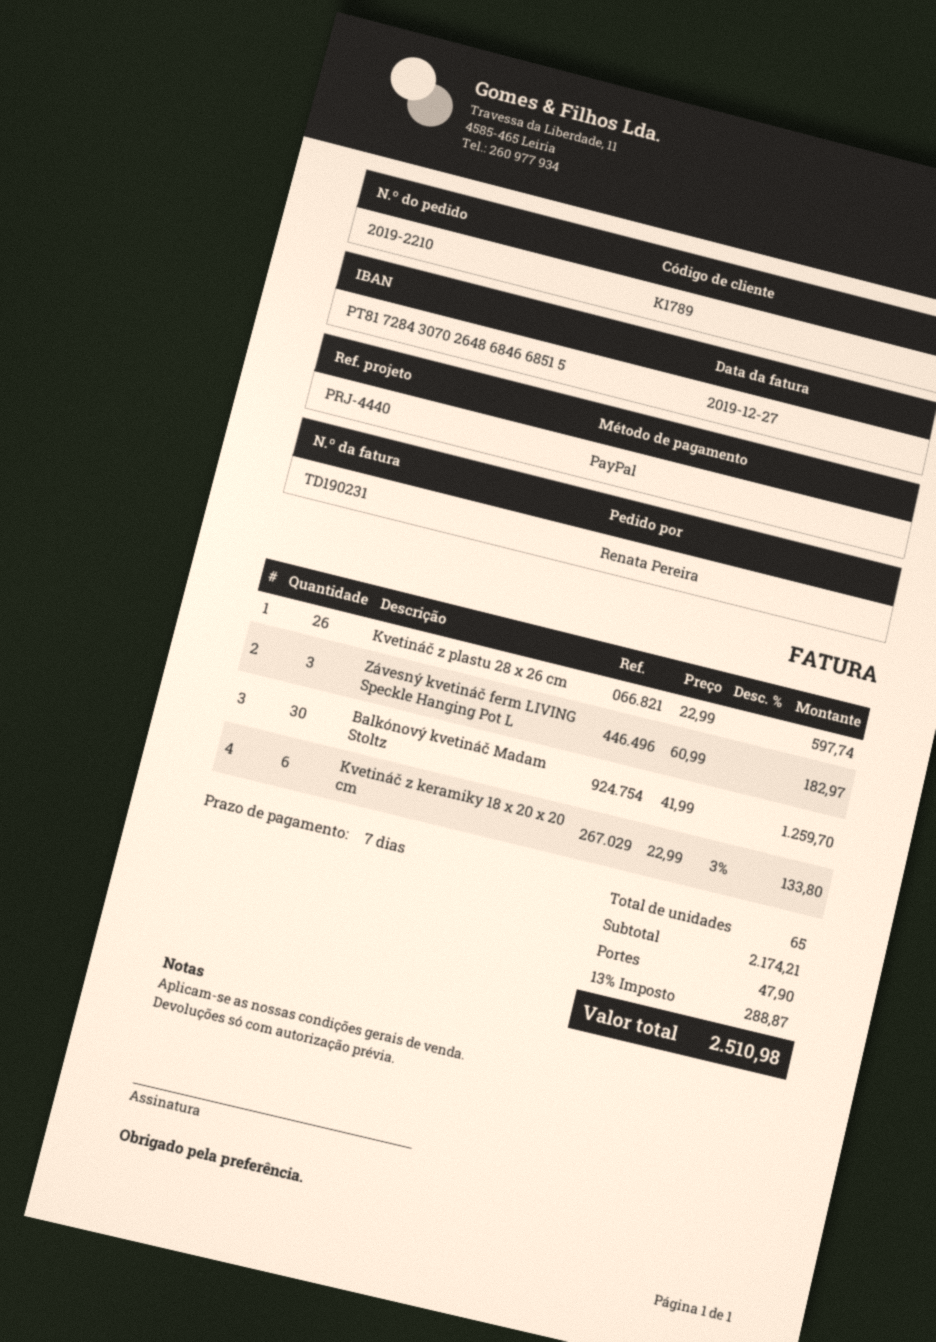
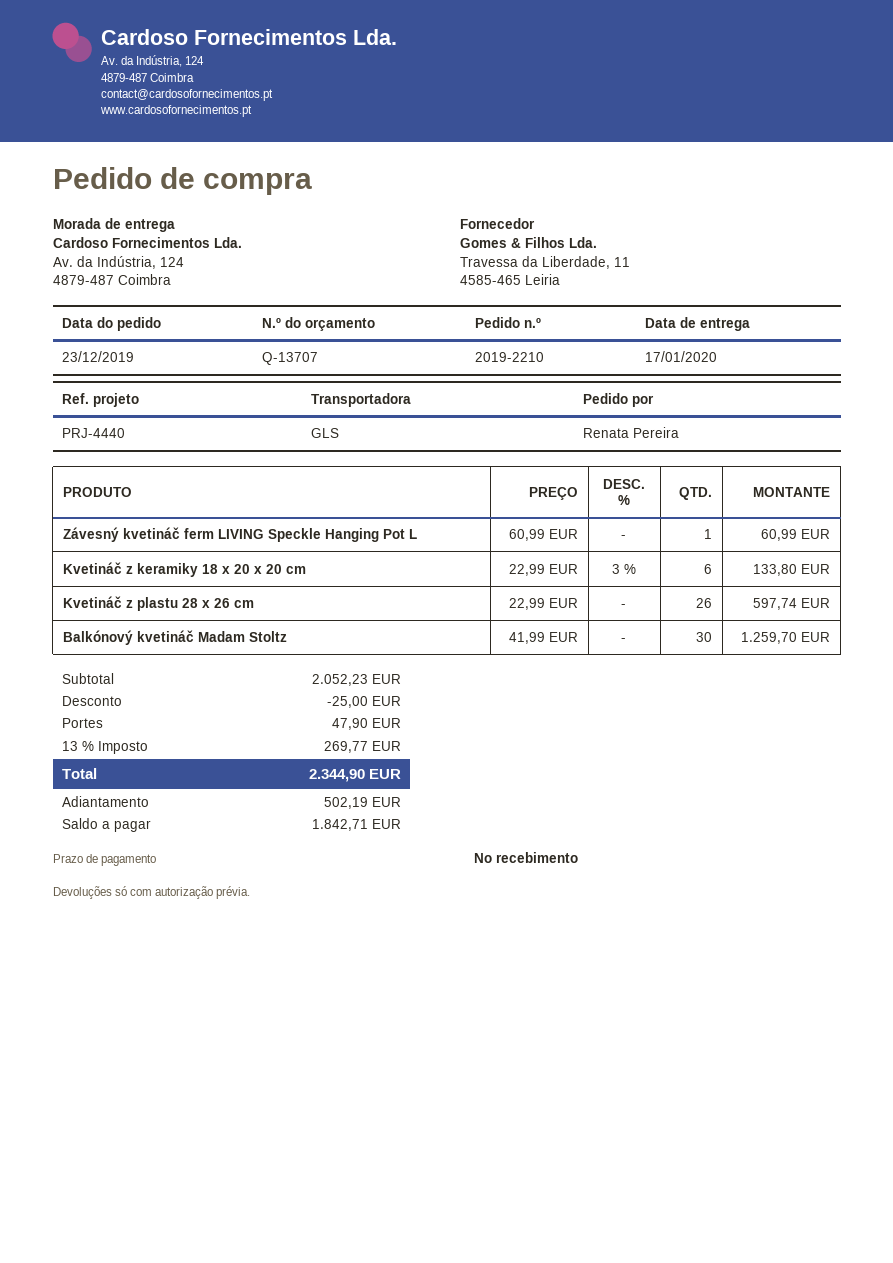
payment terms: 7 days -> on receipt
Závesný kvetináč ferm LIVING Speckle Hanging Pot L: 3 x 60.99 = 182.97 -> 1 x 60.99 = 60.99
subtotal: 2174.21 -> 2052.23
discount: none -> 25.00
tax: 13% = 288.87 -> 13% = 269.77
total: 2510.98 -> 2344.90

